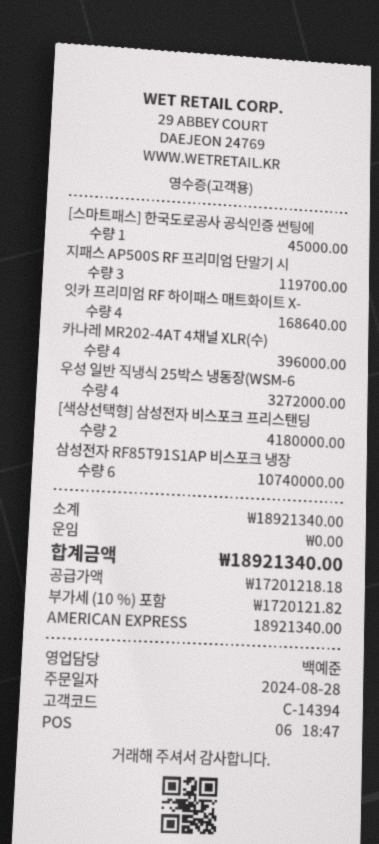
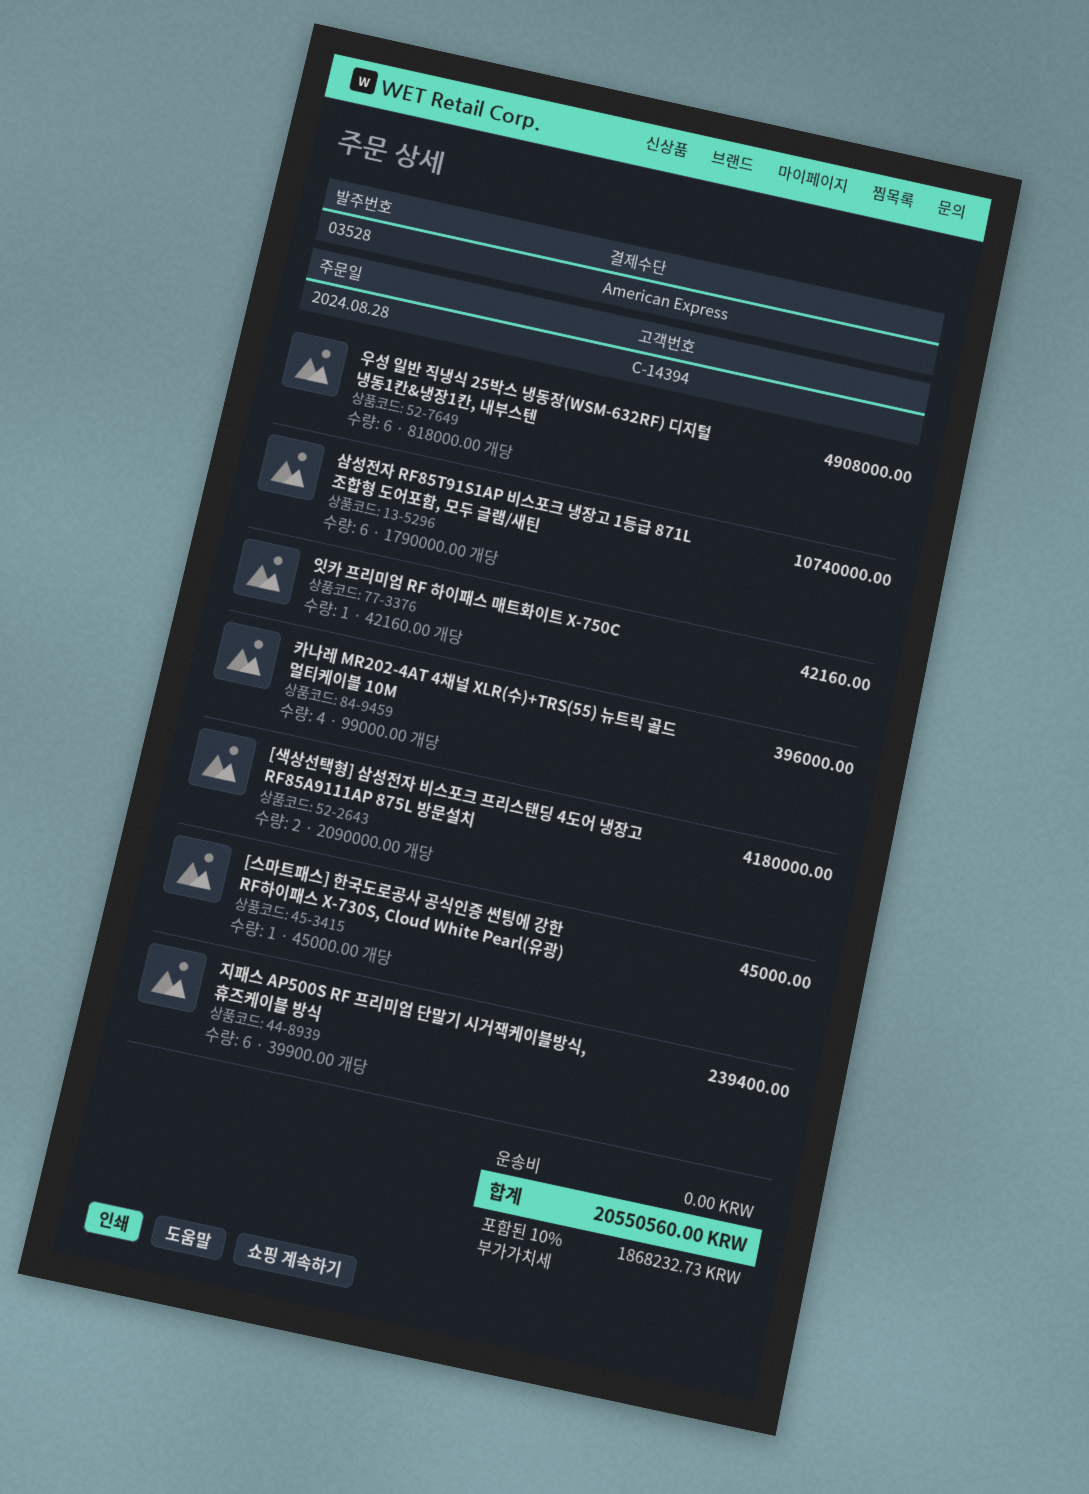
지패스 AP500S RF 프리미엄 단말기 시: 3 for 119700.00 -> 6 for 239400.00
잇카 프리미엄 RF 하이패스 매트화이트 X-: 4 for 168640.00 -> 1 for 42160.00
우성 일반 직냉식 25박스 냉동장(WSM-6: 4 for 3272000.00 -> 6 for 4908000.00
tax: 10% = 1720121.82 -> 10% = 1868232.73
total: 18921340.00 -> 20550560.00

